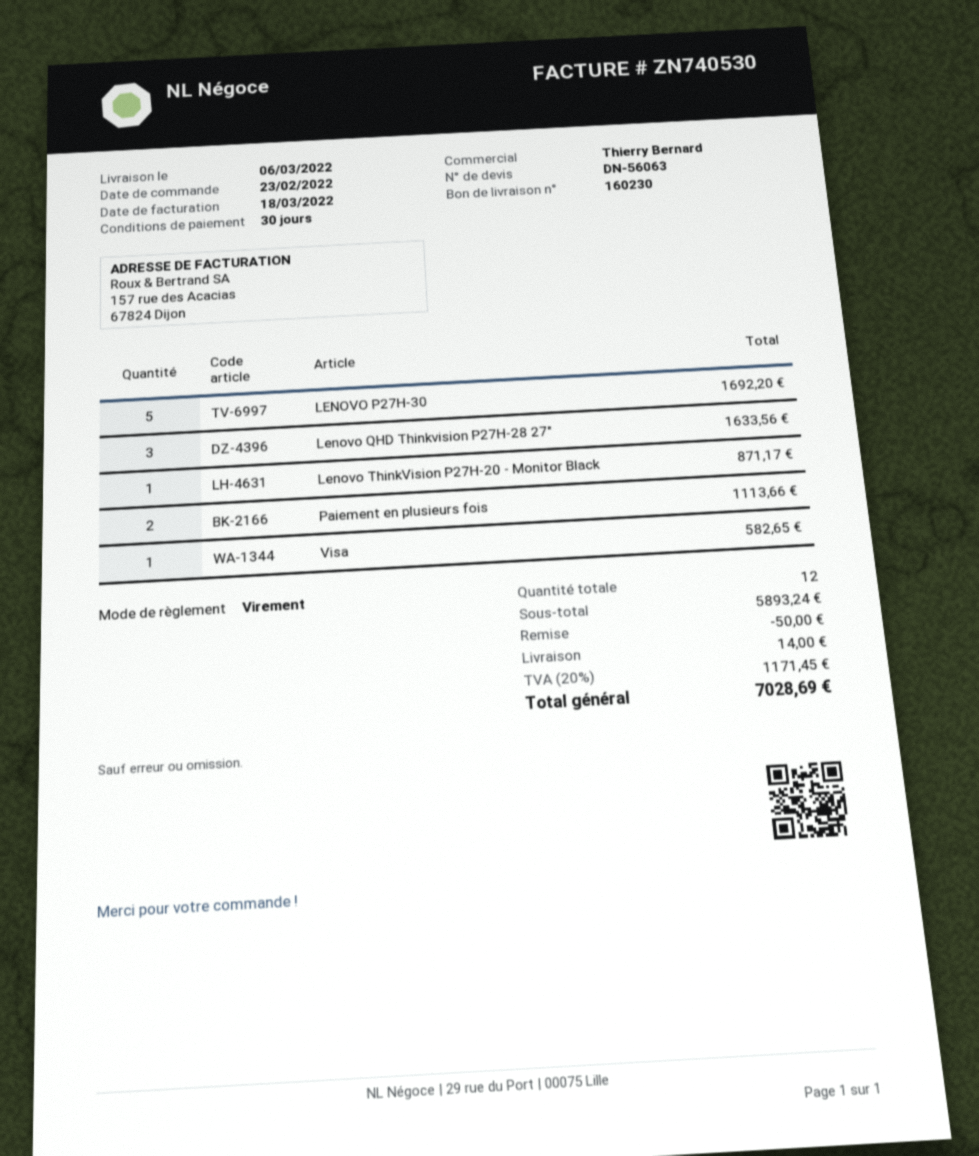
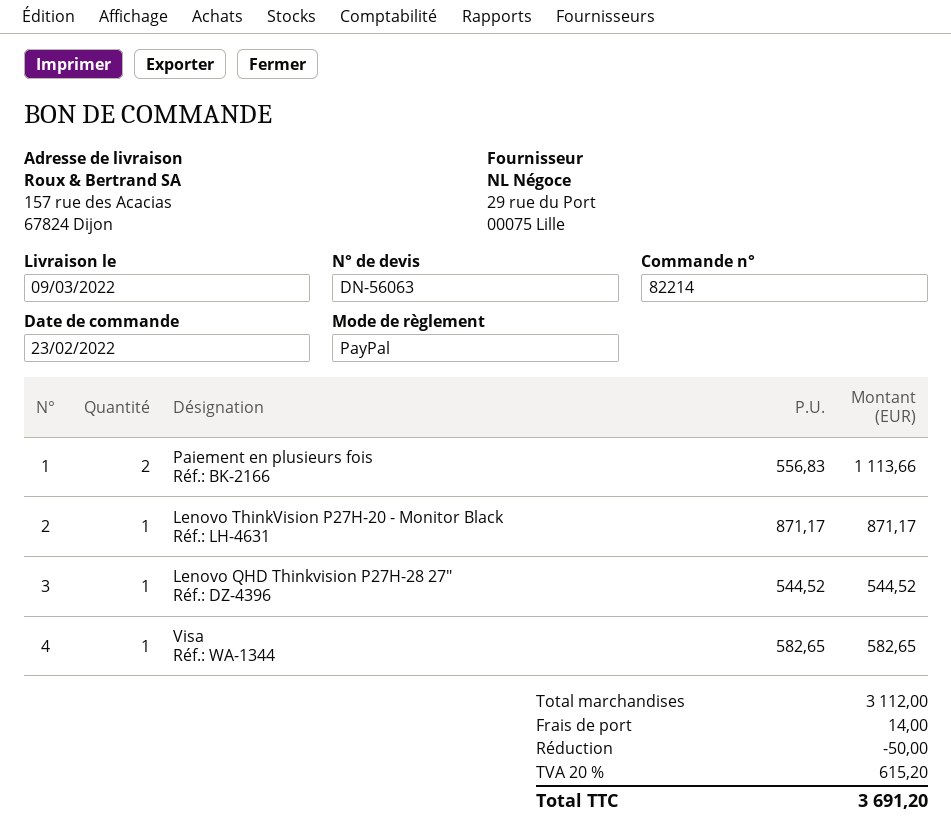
delivery date: 2022-03-06 -> 2022-03-09
payment method: bank transfer -> PayPal
LENOVO P27H-30: 5 for 1692.20 -> none
Lenovo QHD Thinkvision P27H-28 27": 3 for 1633.56 -> 1 for 544.52
subtotal: 5893.24 -> 3112.00
tax: 20% = 1171.45 -> 20% = 615.20
total: 7028.69 -> 3691.20

